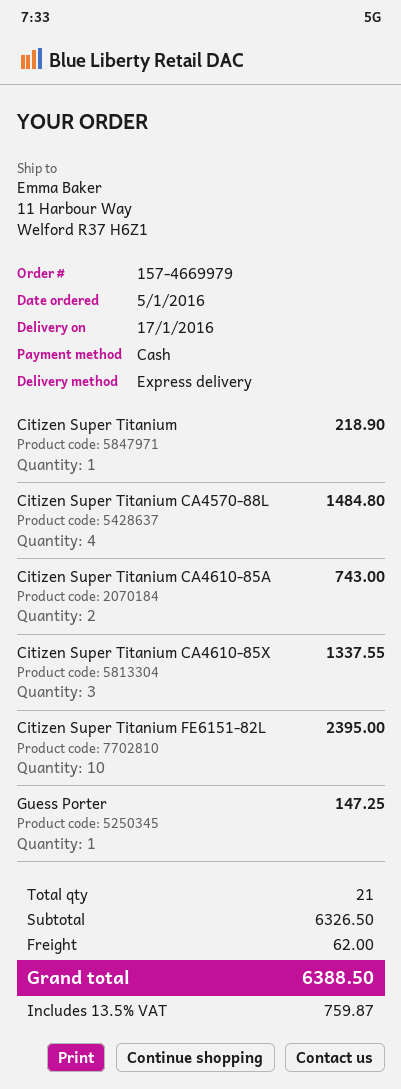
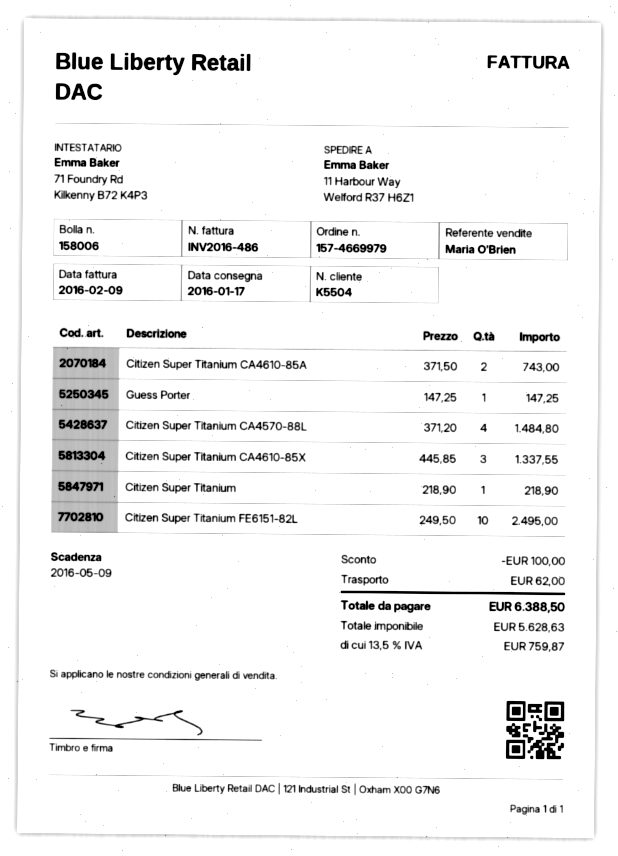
Citizen Super Titanium FE6151-82L: 10 for 2395.00 -> 10 for 2495.00
discount: none -> 100.00

